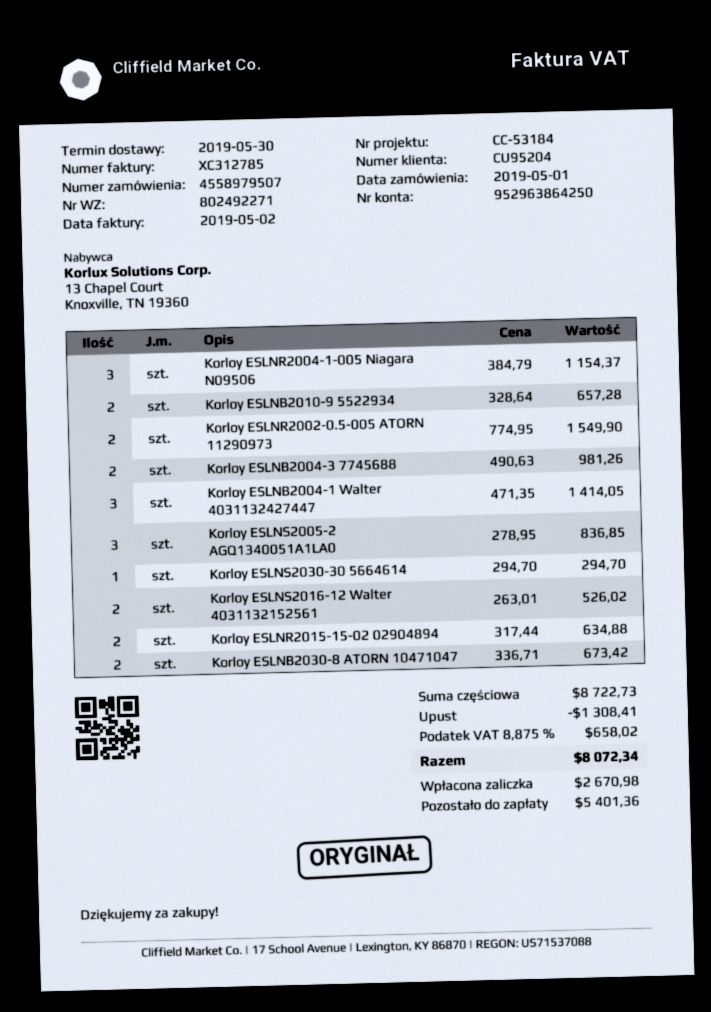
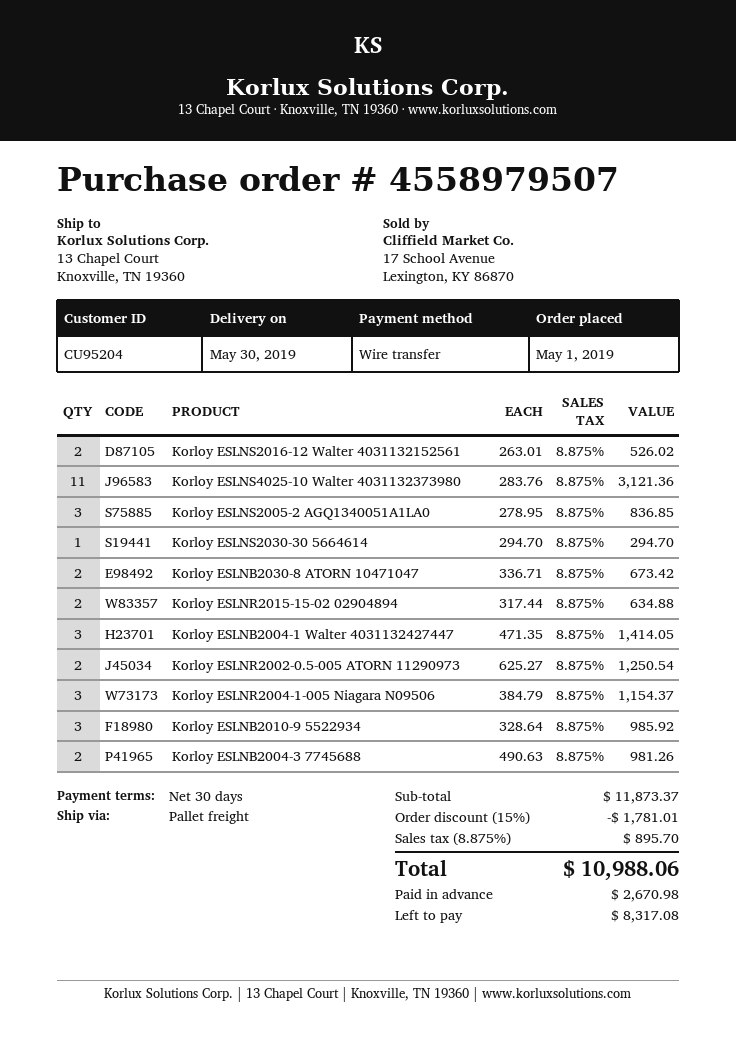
Korloy ESLNB2010-9 5522934: 2 x 328.64 = 657.28 -> 3 x 328.64 = 985.92
Korloy ESLNR2002-0.5-005 ATORN 11290973: 2 x 774.95 = 1549.90 -> 2 x 625.27 = 1250.54
Korloy ESLNS4025-10 Walter 4031132373980: none -> 11 x 283.76 = 3121.36
subtotal: 8722.73 -> 11873.37
discount: 1308.41 -> 1781.01
tax: 8.875% = 658.02 -> 8.875% = 895.70
total: 8072.34 -> 10988.06
balance: 5401.36 -> 8317.08

